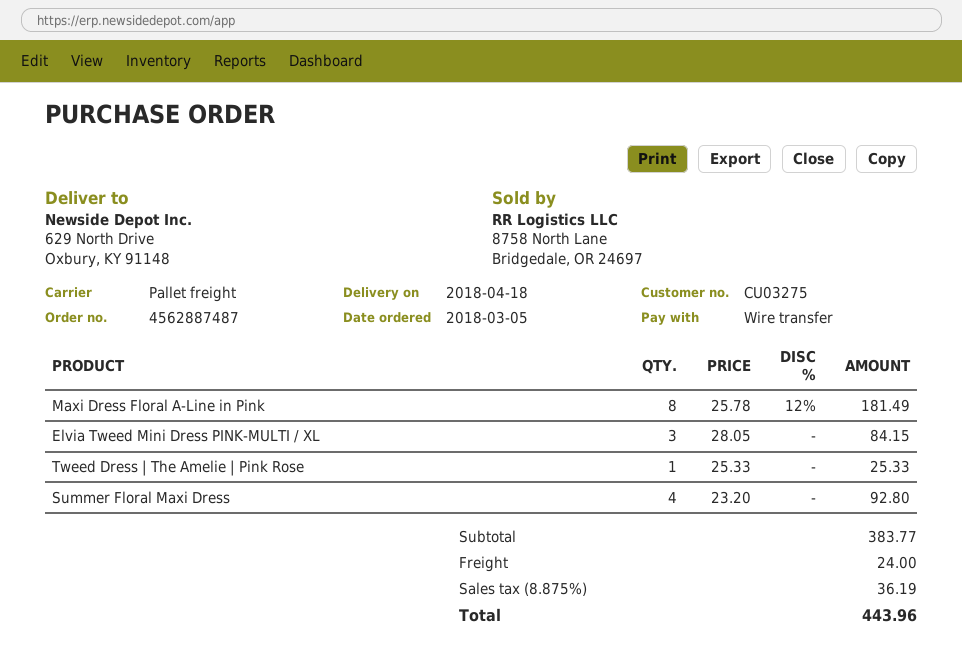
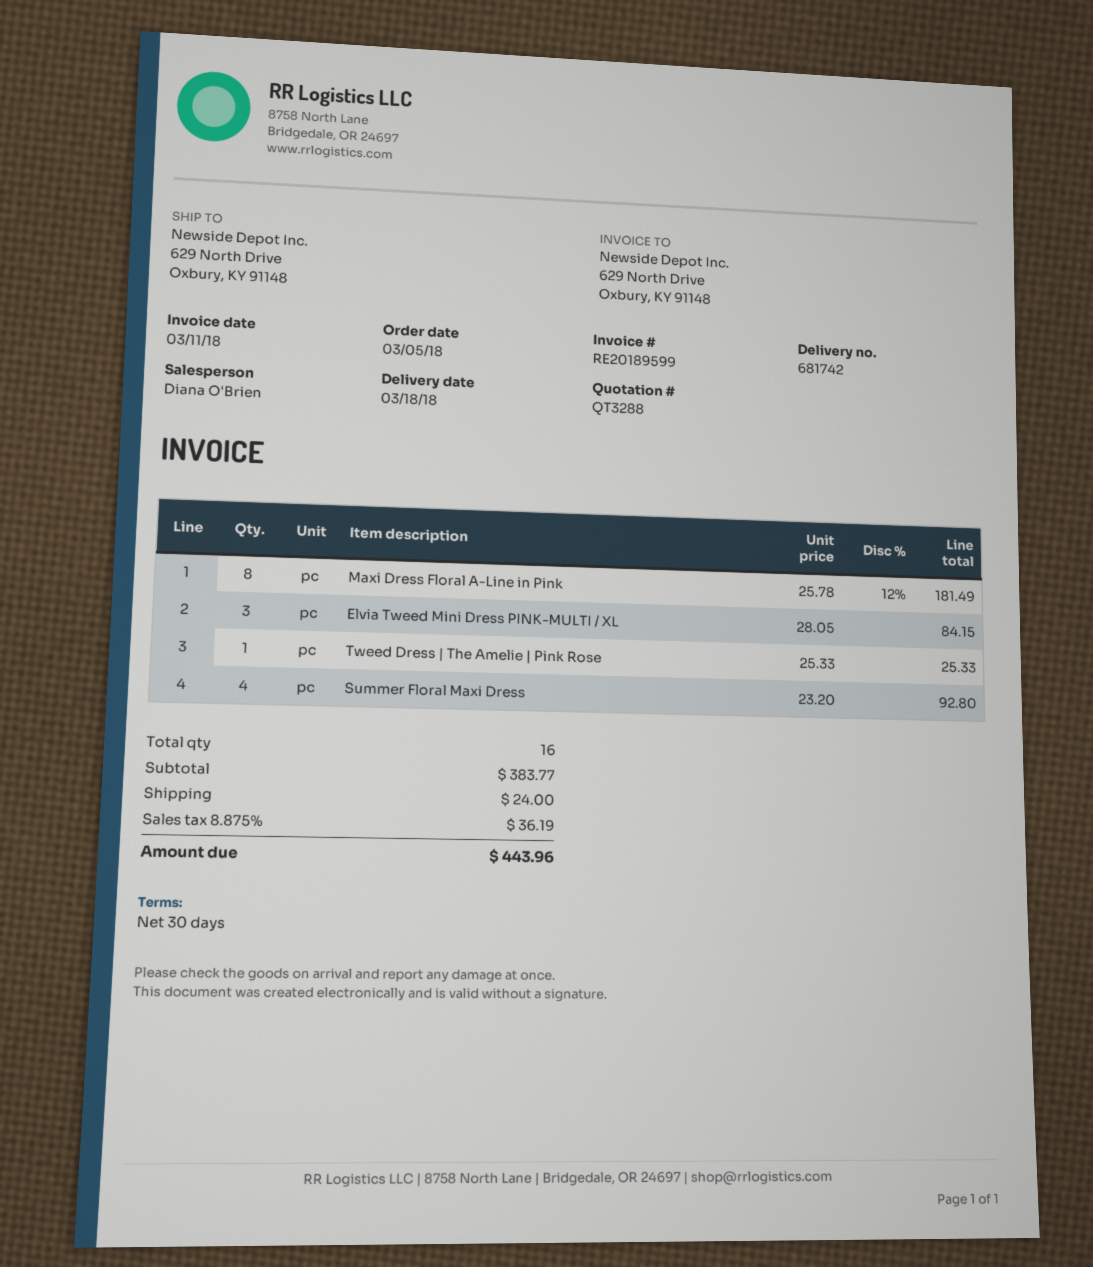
delivery date: 2018-04-18 -> 2018-03-18

